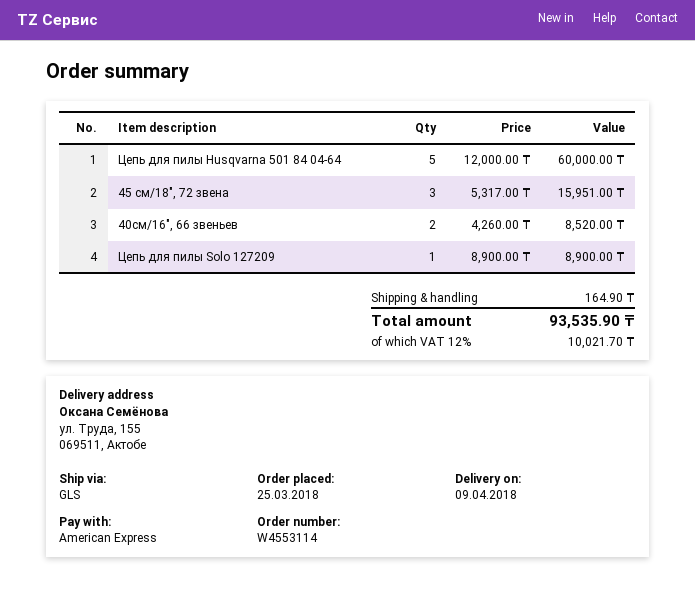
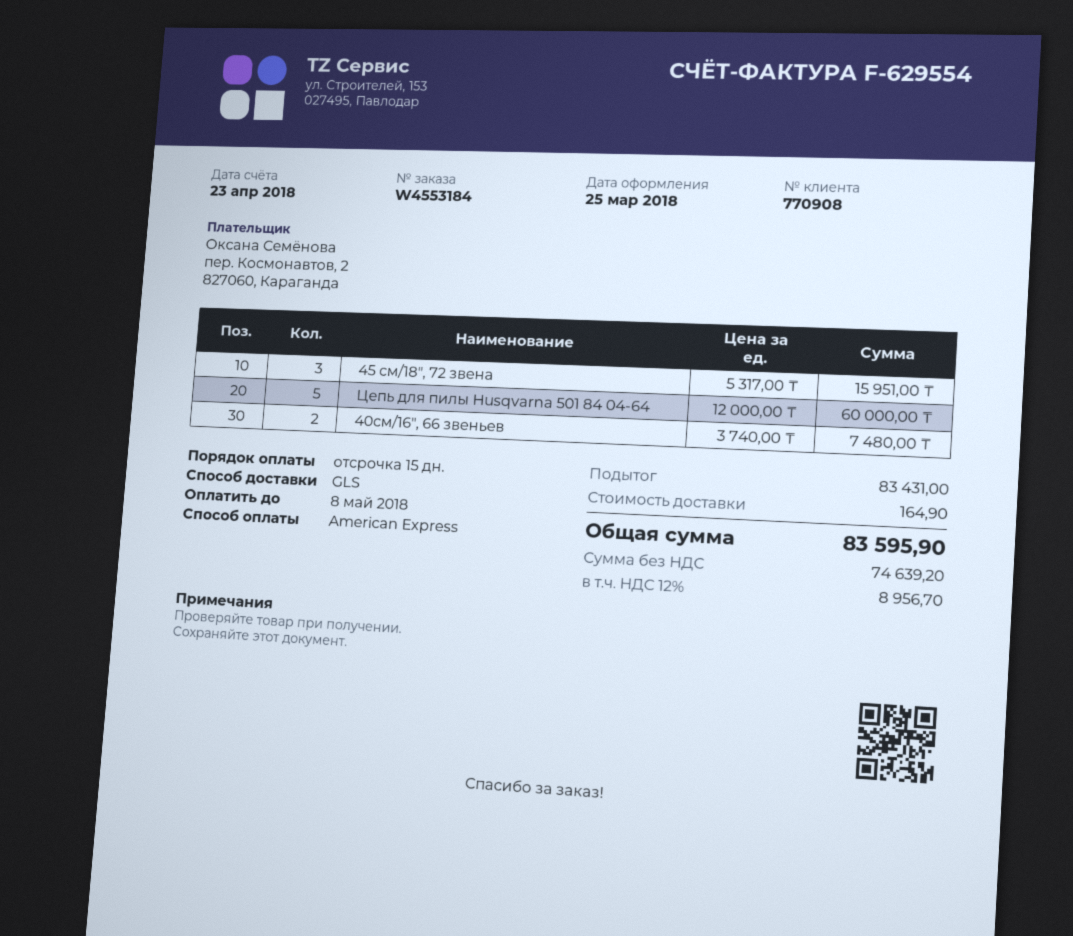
order number: W4553114 -> W4553184
40см/16", 66 звеньев: 2 x 4260.00 = 8520.00 -> 2 x 3740.00 = 7480.00
Цепь для пилы Solo 127209: 1 x 8900.00 = 8900.00 -> none
tax: 12% = 10021.70 -> 12% = 8956.70
total: 93535.90 -> 83595.90

